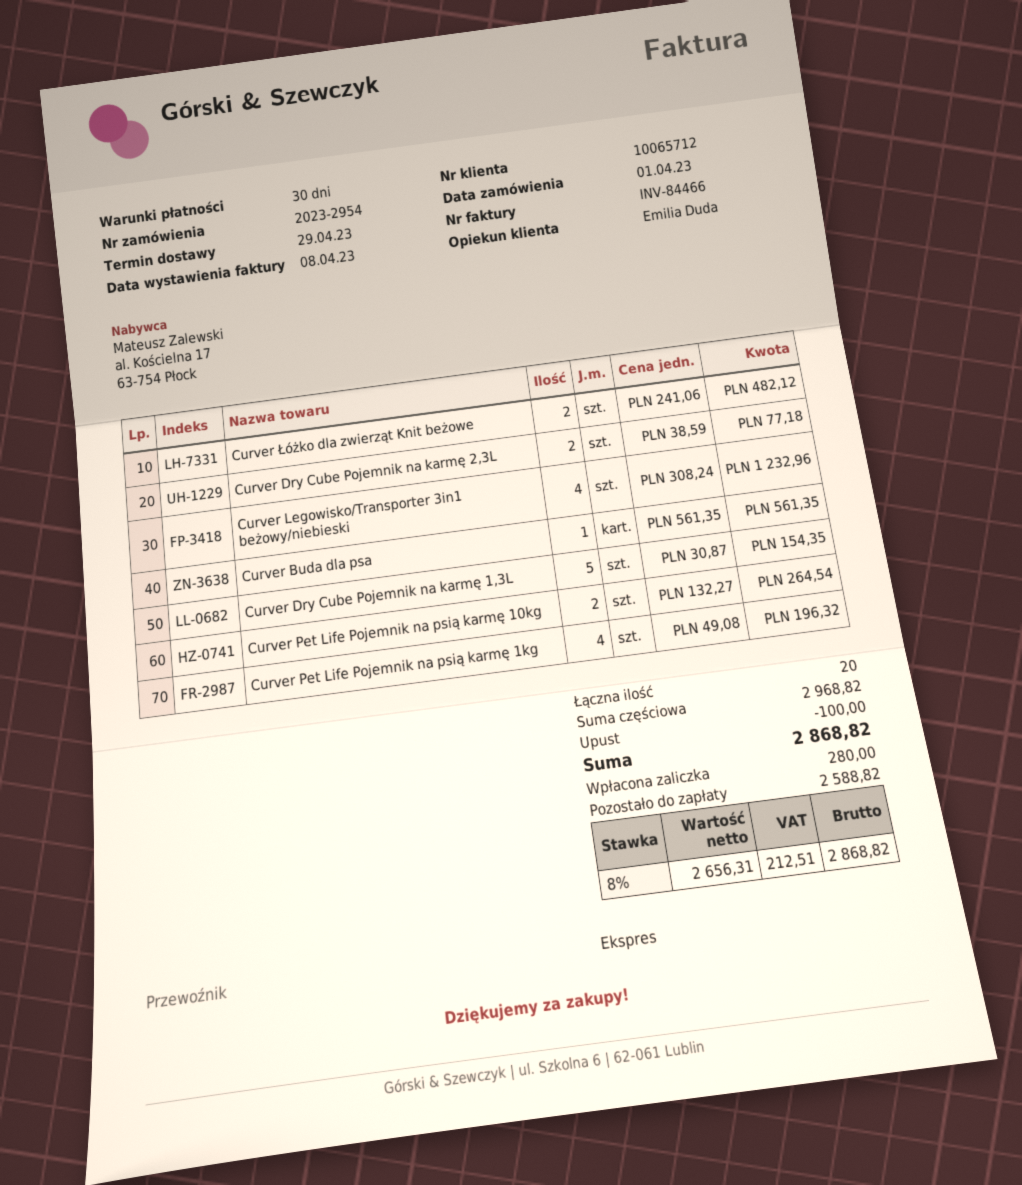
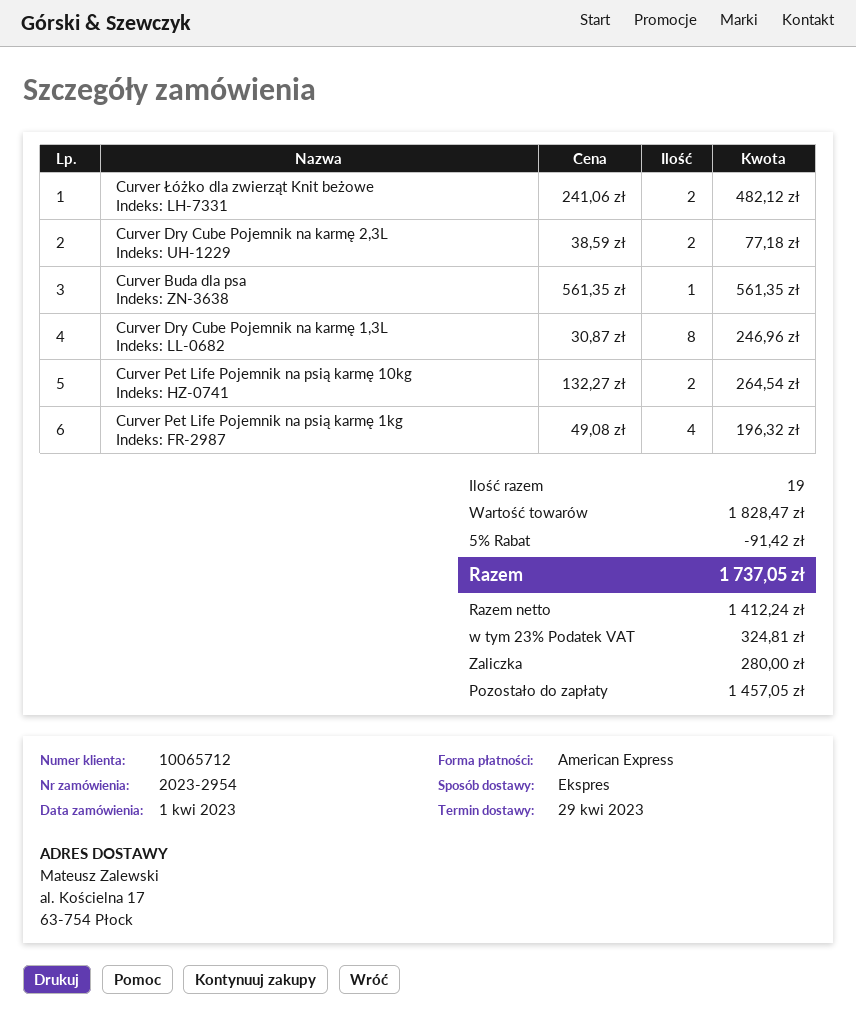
Curver Legowisko/Transporter 3in1 beżowy/niebieski: 4 x 308.24 = 1232.96 -> none
Curver Dry Cube Pojemnik na karmę 1,3L: 5 x 30.87 = 154.35 -> 8 x 30.87 = 246.96
total quantity: 20 -> 19
subtotal: 2968.82 -> 1828.47
discount: 100.00 -> 91.42
net: 2656.31 -> 1412.24
tax: 8% = 212.51 -> 23% = 324.81
total: 2868.82 -> 1737.05
balance: 2588.82 -> 1457.05

